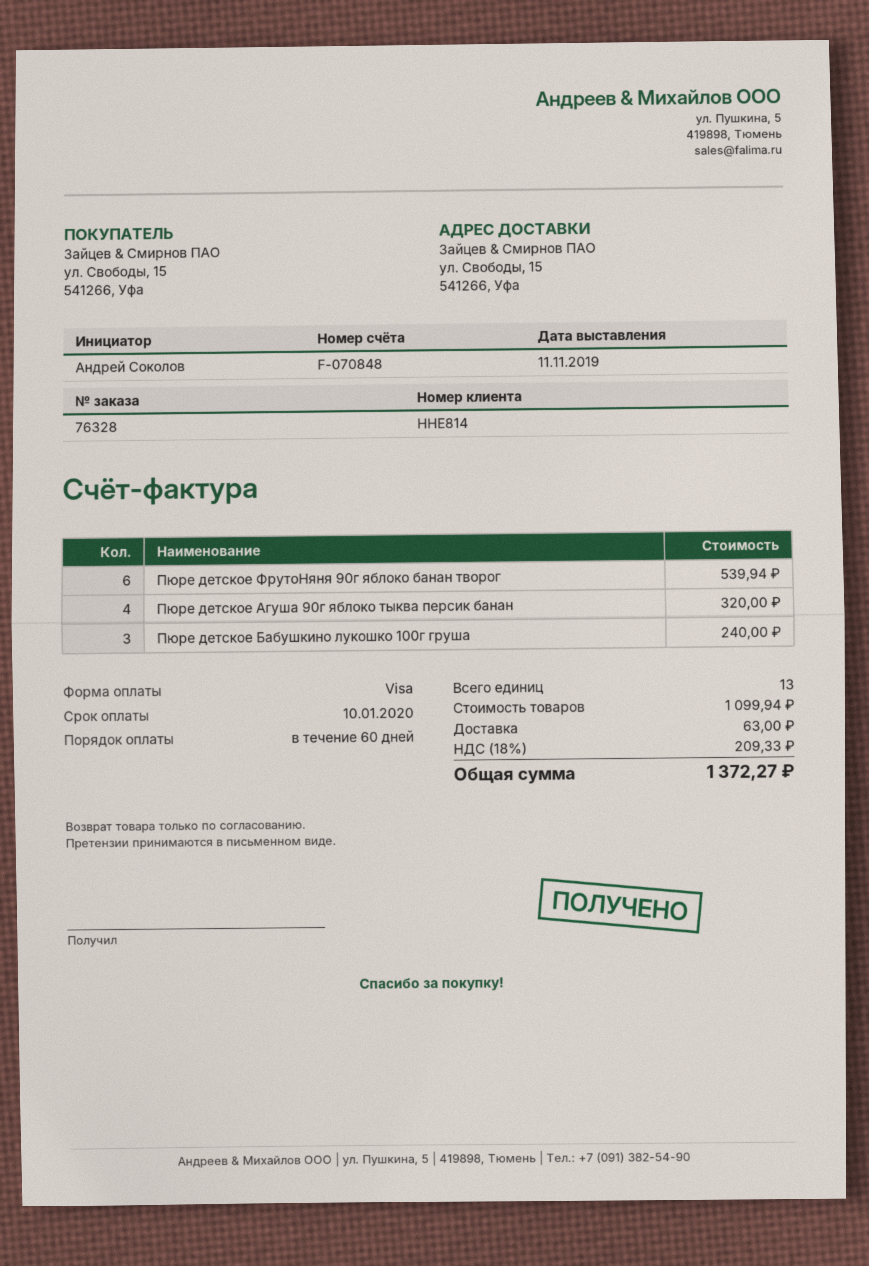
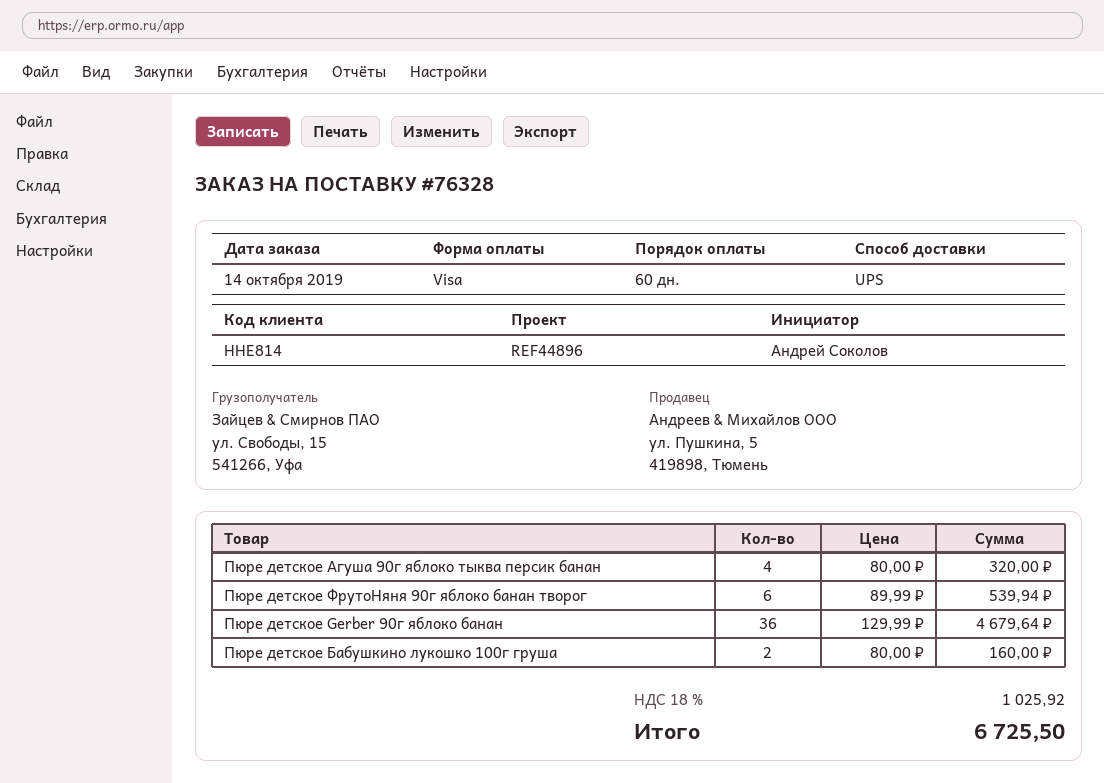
Пюре детское Бабушкино лукошко 100г груша: 3 for 240.00 -> 2 for 160.00
Пюре детское Gerber 90г яблоко банан: none -> 36 for 4679.64
shipping: 63.00 -> none
tax: 18% = 209.33 -> 18% = 1025.92
total: 1372.27 -> 6725.50

